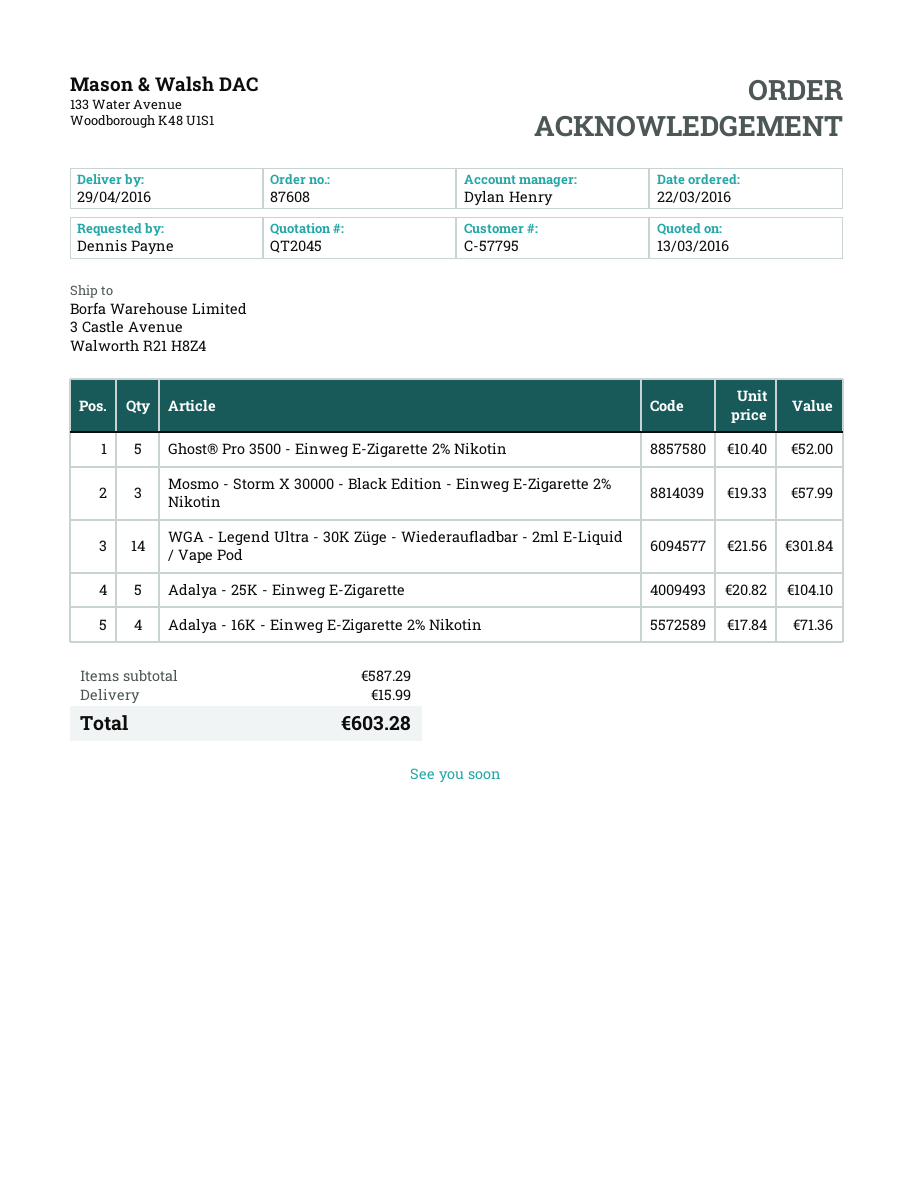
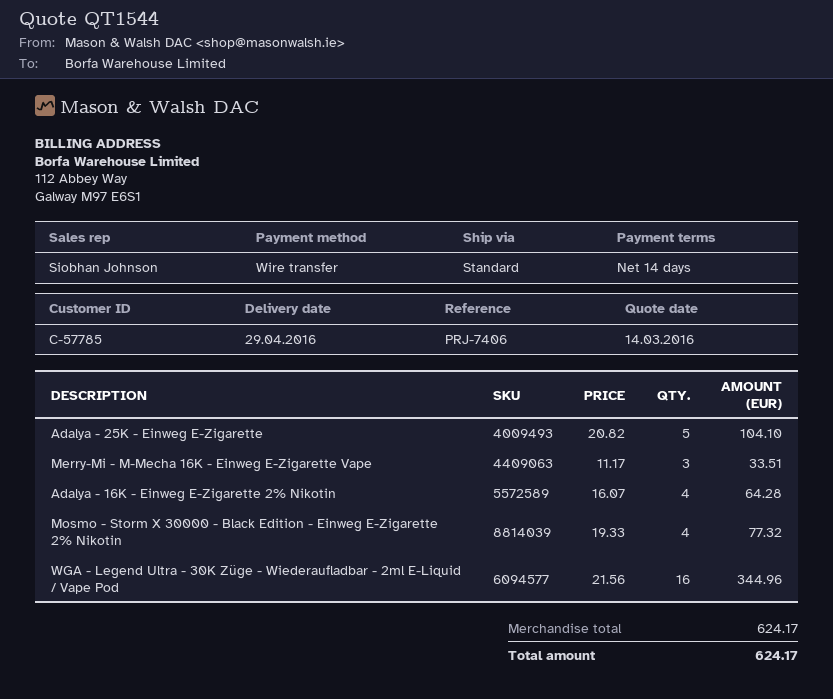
quote number: QT2045 -> QT1544
quote date: 2016-03-13 -> 2016-03-14
customer number: C-57795 -> C-57785
sales rep: Dylan Henry -> Siobhan Johnson
Ghost® Pro 3500 - Einweg E-Zigarette 2% Nikotin: 5 x 10.40 = 52.00 -> none
Mosmo - Storm X 30000 - Black Edition - Einweg E-Zigarette 2% Nikotin: 3 x 19.33 = 57.99 -> 4 x 19.33 = 77.32
WGA - Legend Ultra - 30K Züge - Wiederaufladbar - 2ml E-Liquid / Vape Pod: 14 x 21.56 = 301.84 -> 16 x 21.56 = 344.96
Adalya - 16K - Einweg E-Zigarette 2% Nikotin: 4 x 17.84 = 71.36 -> 4 x 16.07 = 64.28
Merry-Mi - M-Mecha 16K - Einweg E-Zigarette Vape: none -> 3 x 11.17 = 33.51
subtotal: 587.29 -> 624.17
shipping: 15.99 -> none
total: 603.28 -> 624.17

